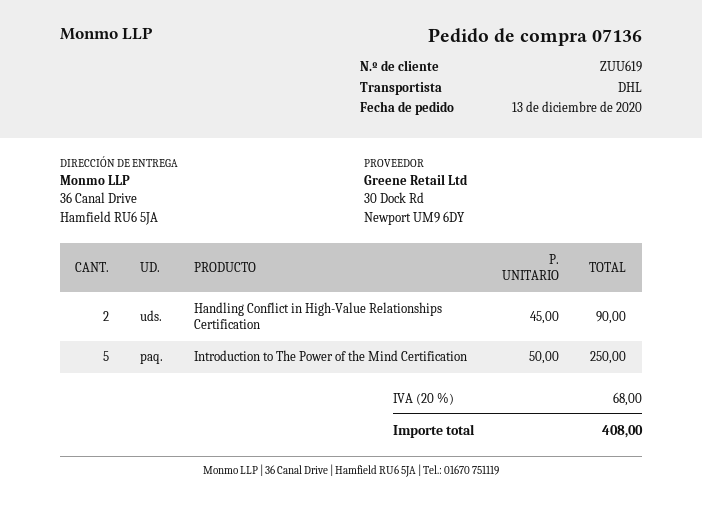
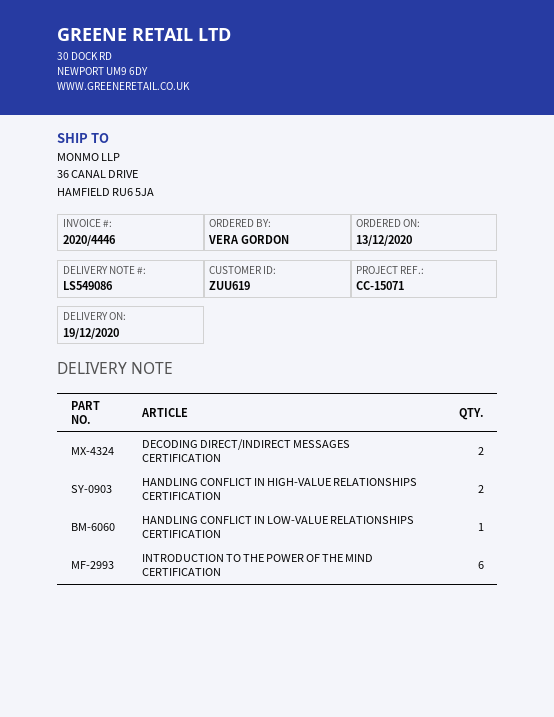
Introduction to The Power of the Mind Certification: 5 -> 6
DECODING DIRECT/INDIRECT MESSAGES CERTIFICATION: none -> 2
HANDLING CONFLICT IN LOW-VALUE RELATIONSHIPS CERTIFICATION: none -> 1

